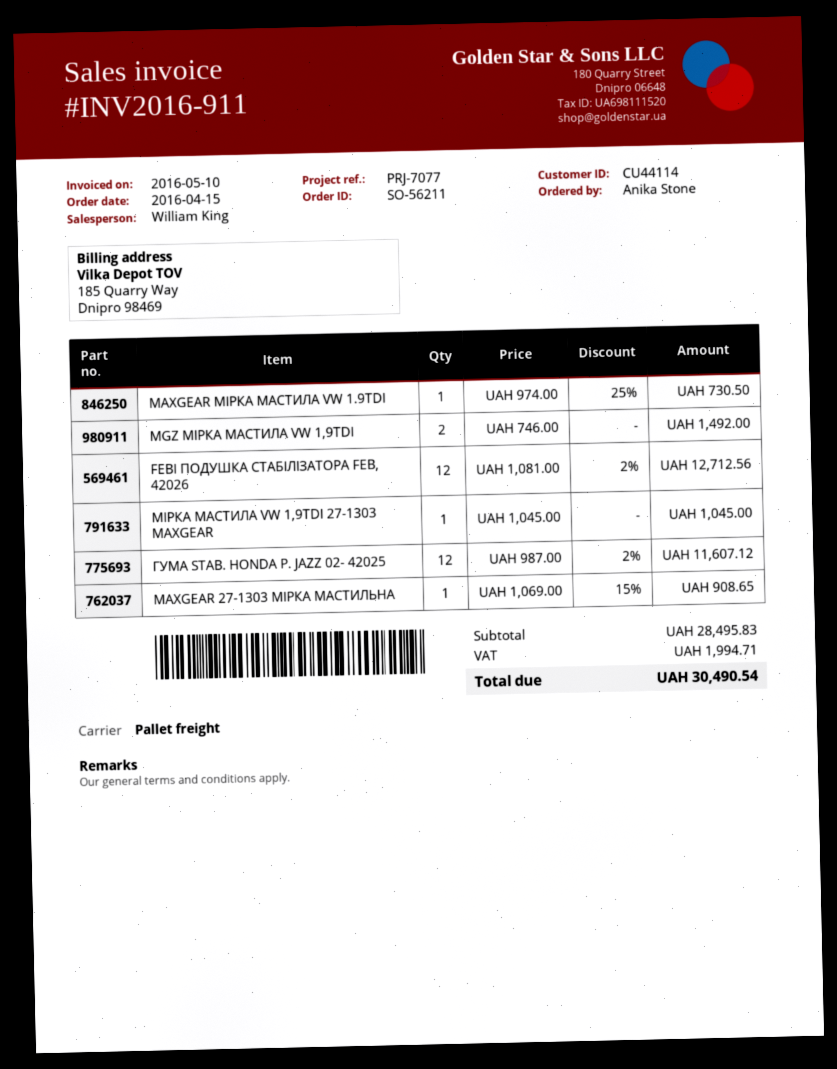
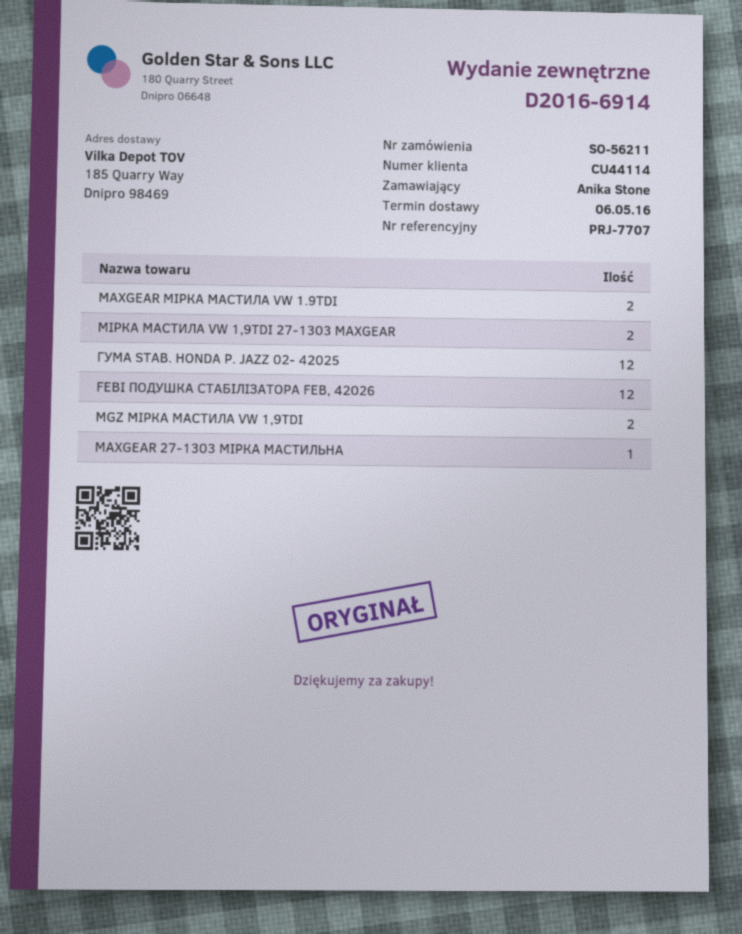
reference: PRJ-7077 -> PRJ-7707
MAXGEAR МІРКА МАСТИЛА VW 1.9TDI: 1 -> 2
МІРКА МАСТИЛА VW 1,9TDI 27-1303 MAXGEAR: 1 -> 2

